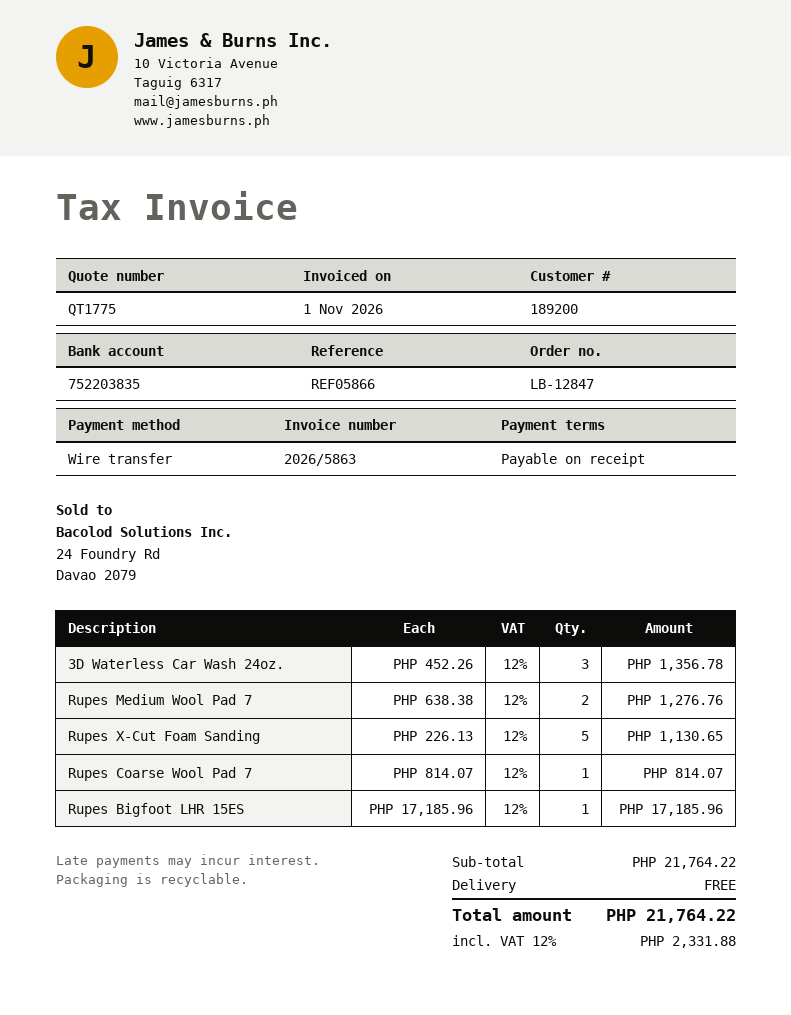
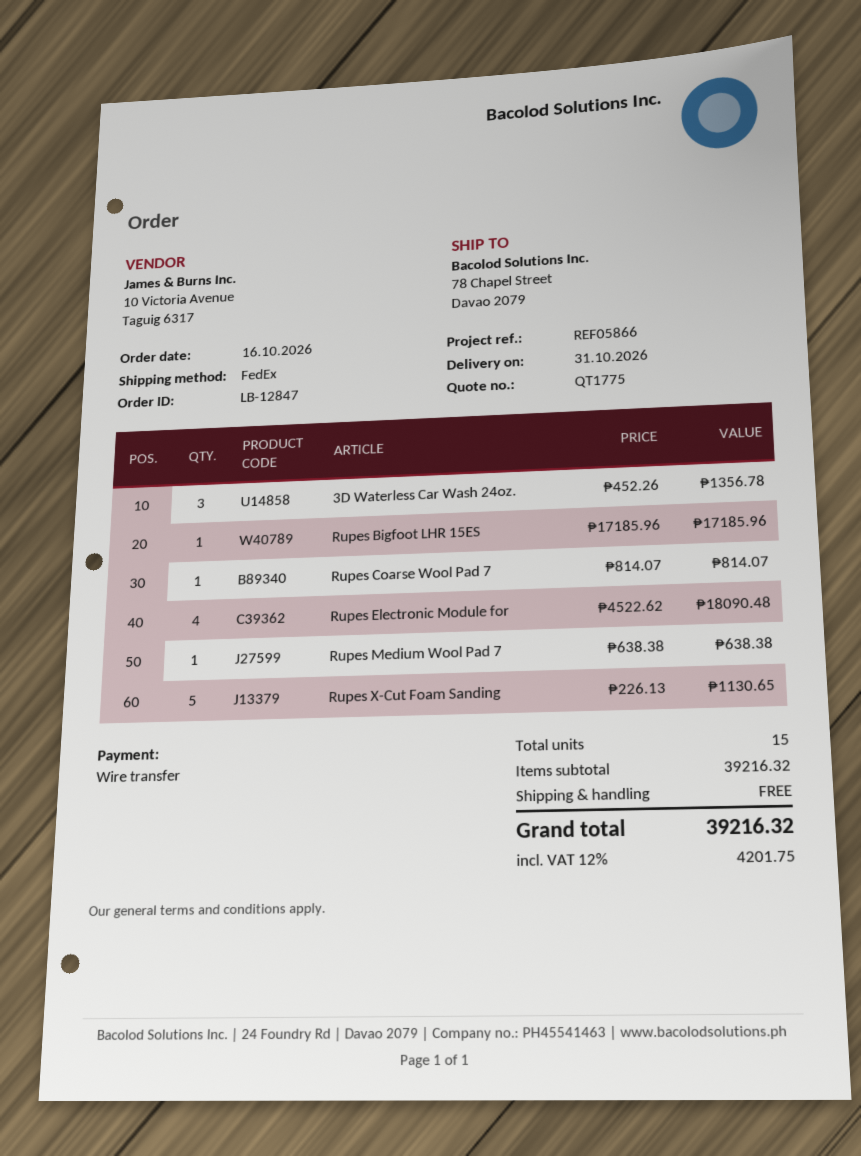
Rupes Medium Wool Pad 7: 2 x 638.38 = 1276.76 -> 1 x 638.38 = 638.38
Rupes Electronic Module for: none -> 4 x 4522.62 = 18090.48
subtotal: 21764.22 -> 39216.32
tax: 12% = 2331.88 -> 12% = 4201.75
total: 21764.22 -> 39216.32

